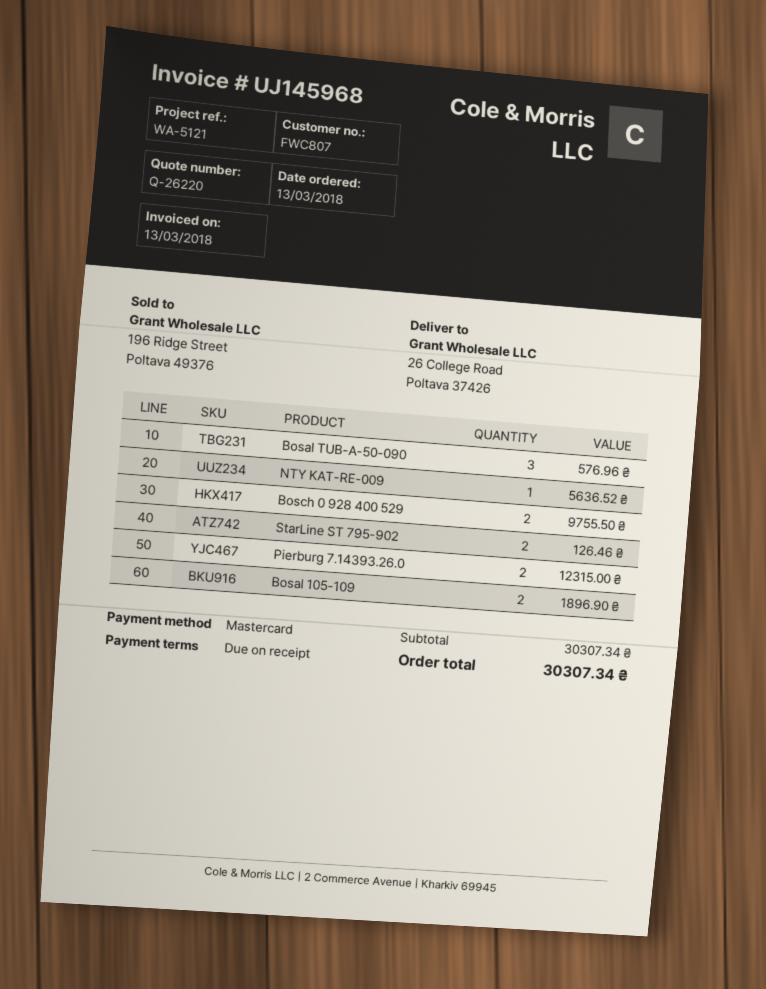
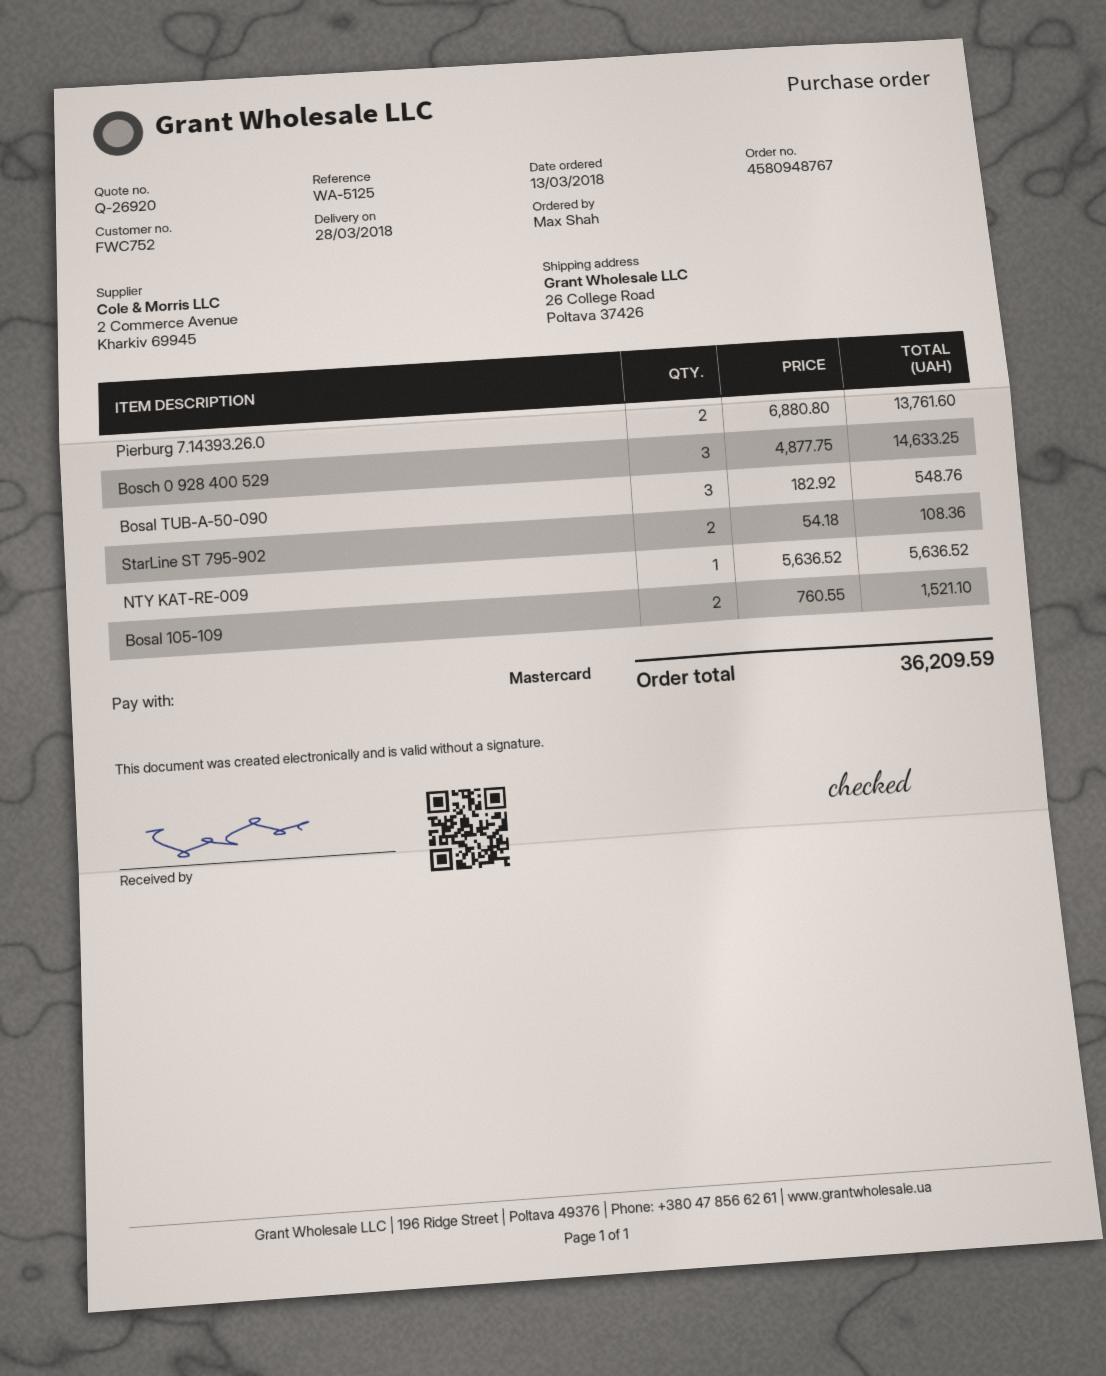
quote number: Q-26220 -> Q-26920
customer number: FWC807 -> FWC752
reference: WA-5121 -> WA-5125
Bosal TUB-A-50-090: 3 for 576.96 -> 3 for 548.76
Bosch 0 928 400 529: 2 for 9755.50 -> 3 for 14633.25
StarLine ST 795-902: 2 for 126.46 -> 2 for 108.36
Pierburg 7.14393.26.0: 2 for 12315.00 -> 2 for 13761.60
Bosal 105-109: 2 for 1896.90 -> 2 for 1521.10
total: 30307.34 -> 36209.59

